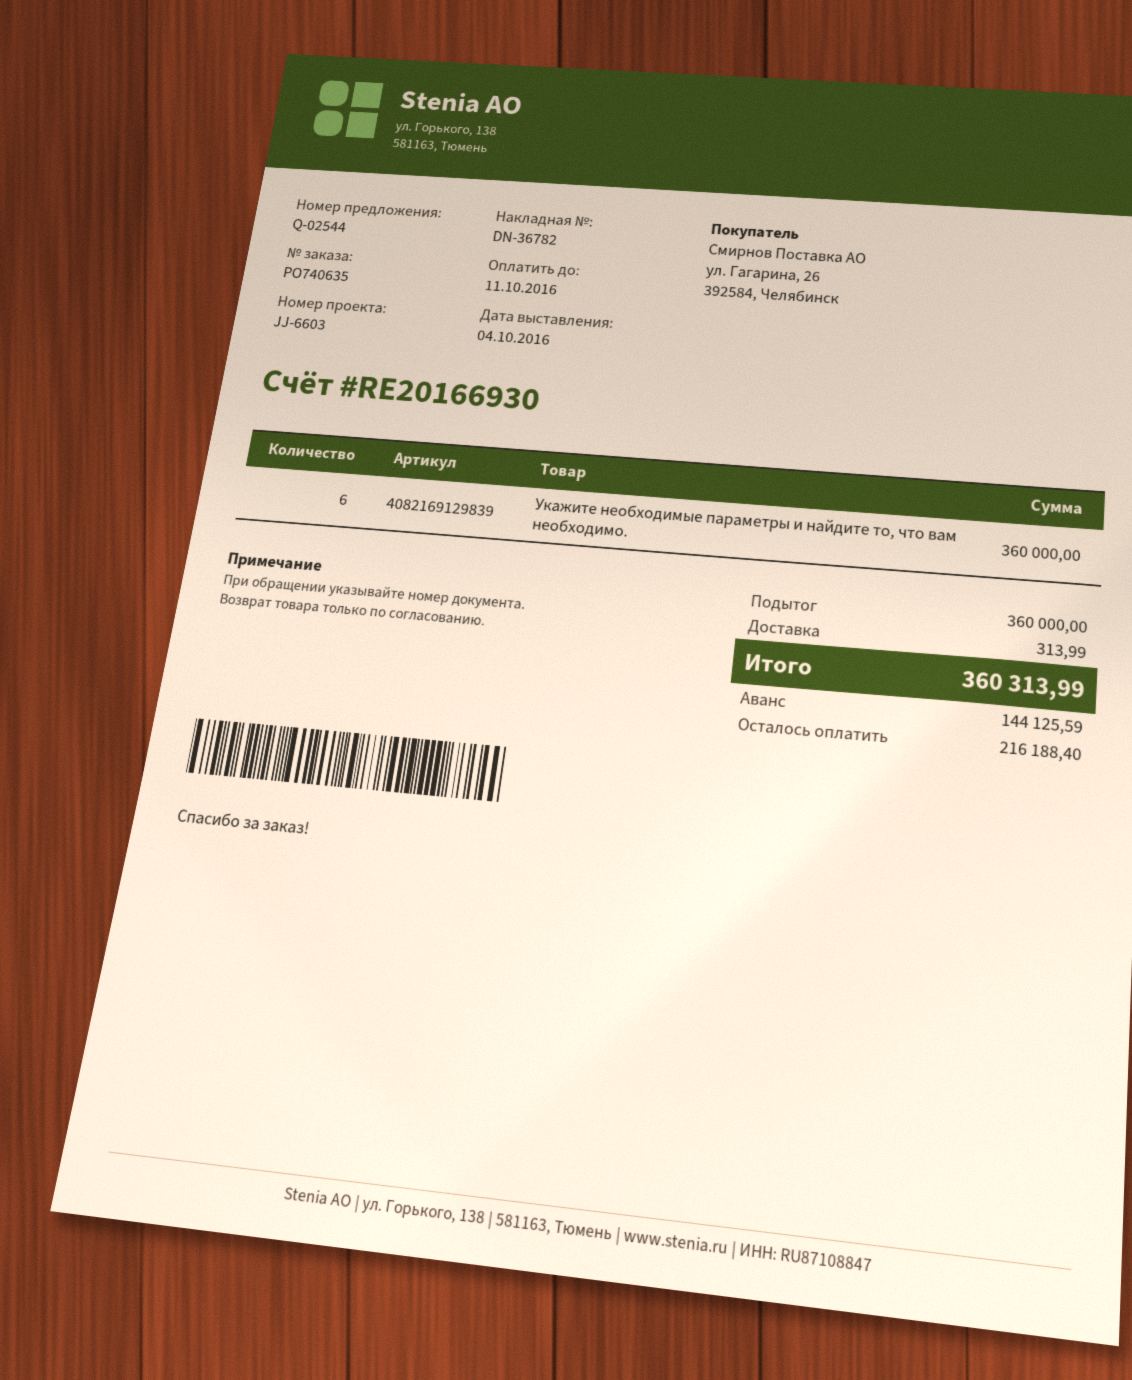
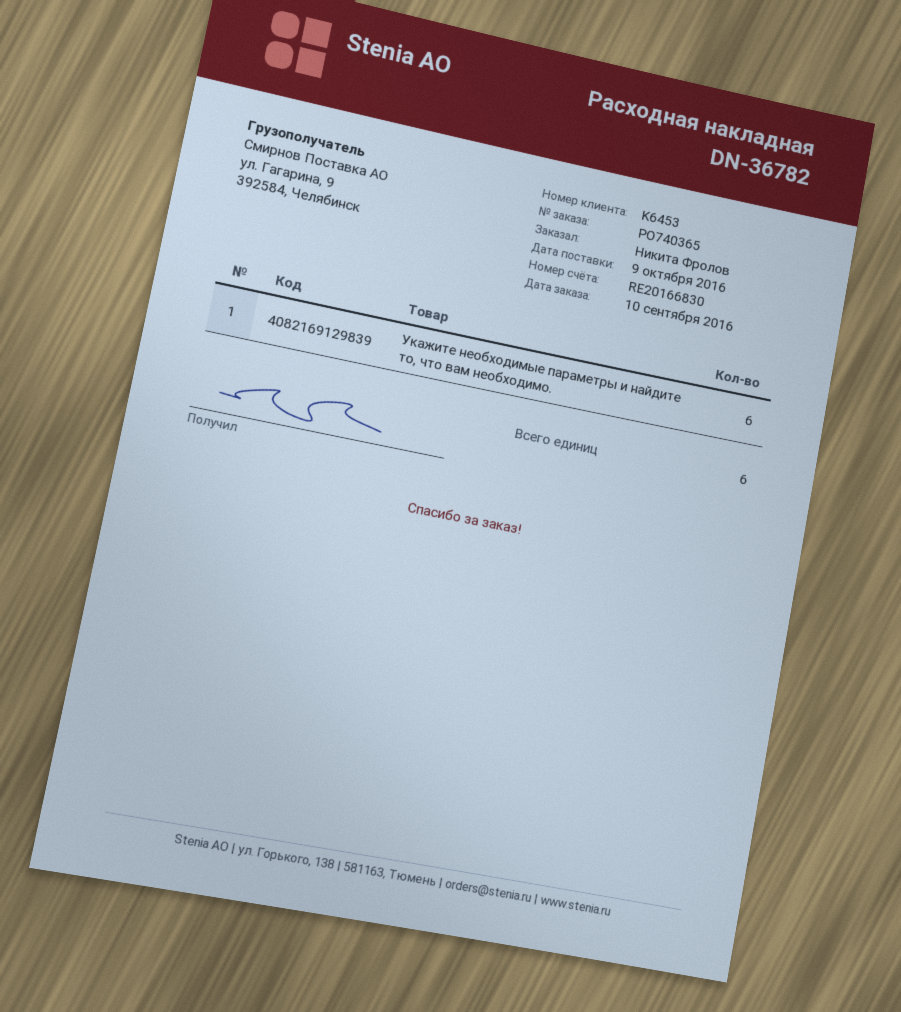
order number: PO740635 -> PO740365
invoice number: RE20166930 -> RE20166830

